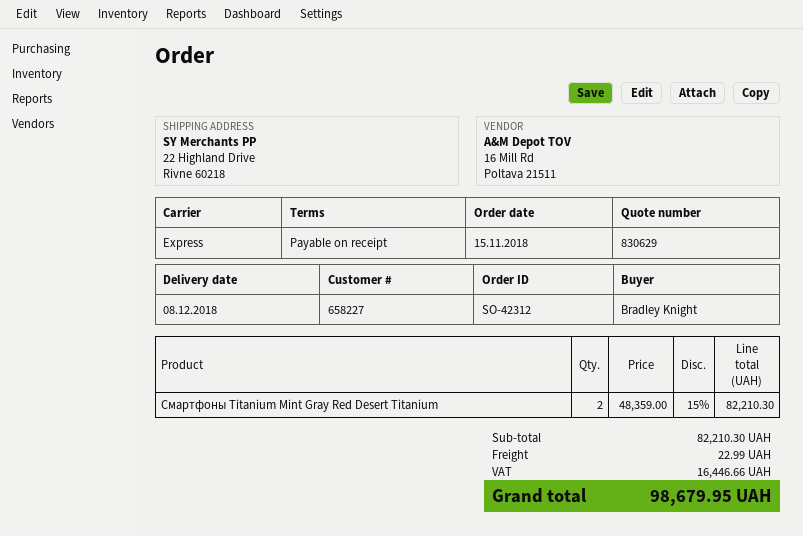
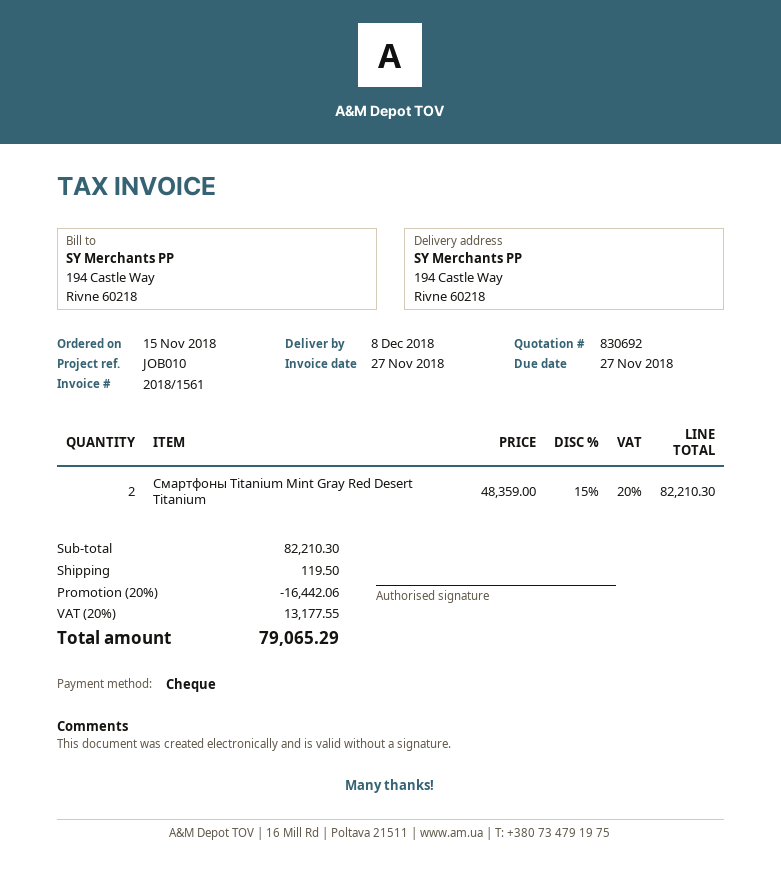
quote number: 830629 -> 830692
ship to: 22 Highland Drive, Rivne 60218 -> 194 Castle Way, Rivne 60218
discount: none -> 20% = 16442.06
shipping: 22.99 -> 119.50
tax: 16446.66 -> 13177.55
total: 98679.95 -> 79065.29

